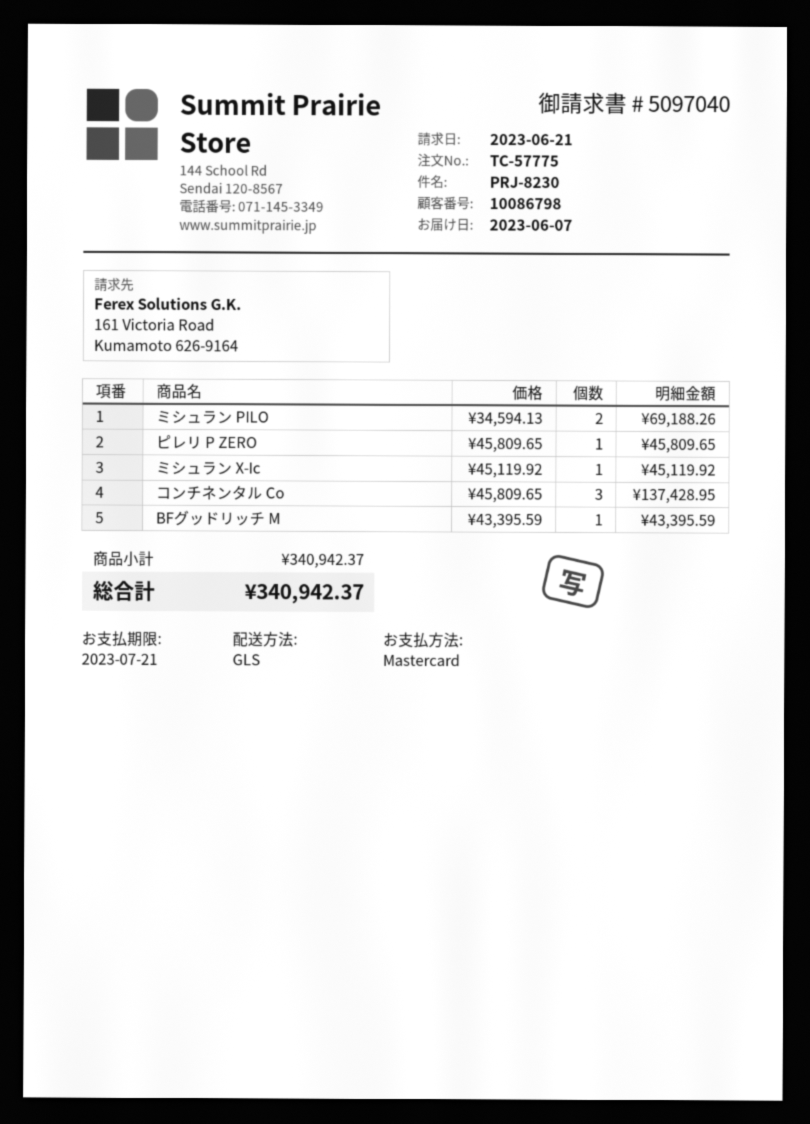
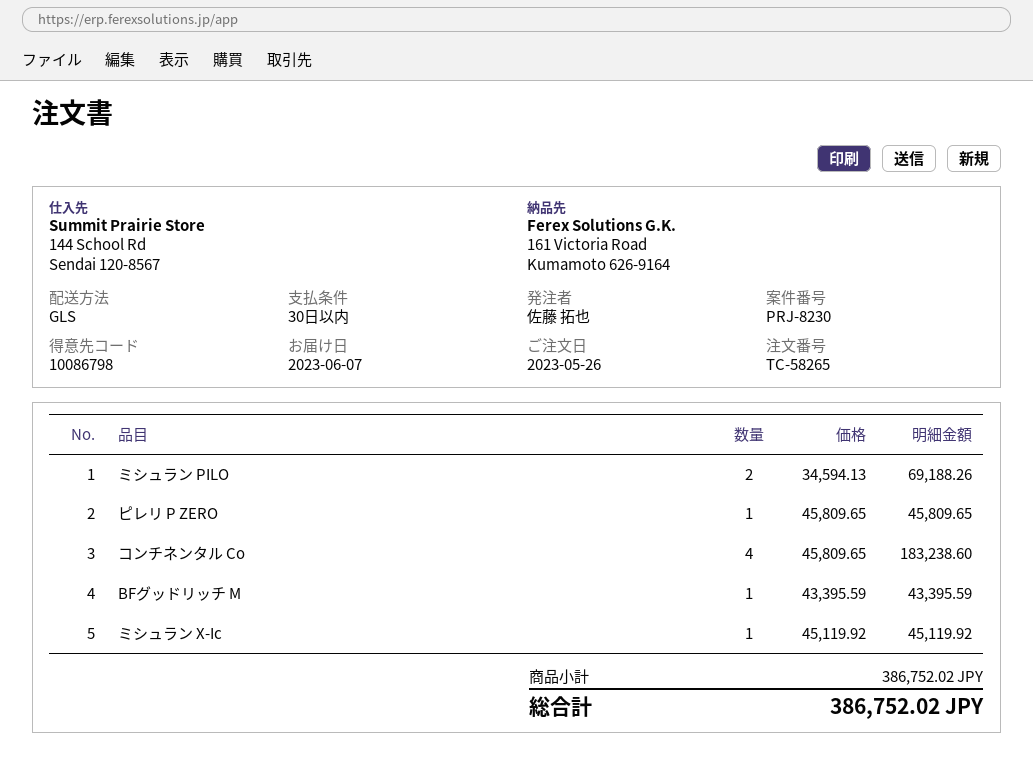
order number: TC-57775 -> TC-58265
コンチネンタル Co: 3 x 45809.65 = 137428.95 -> 4 x 45809.65 = 183238.60
subtotal: 340942.37 -> 386752.02
total: 340942.37 -> 386752.02

